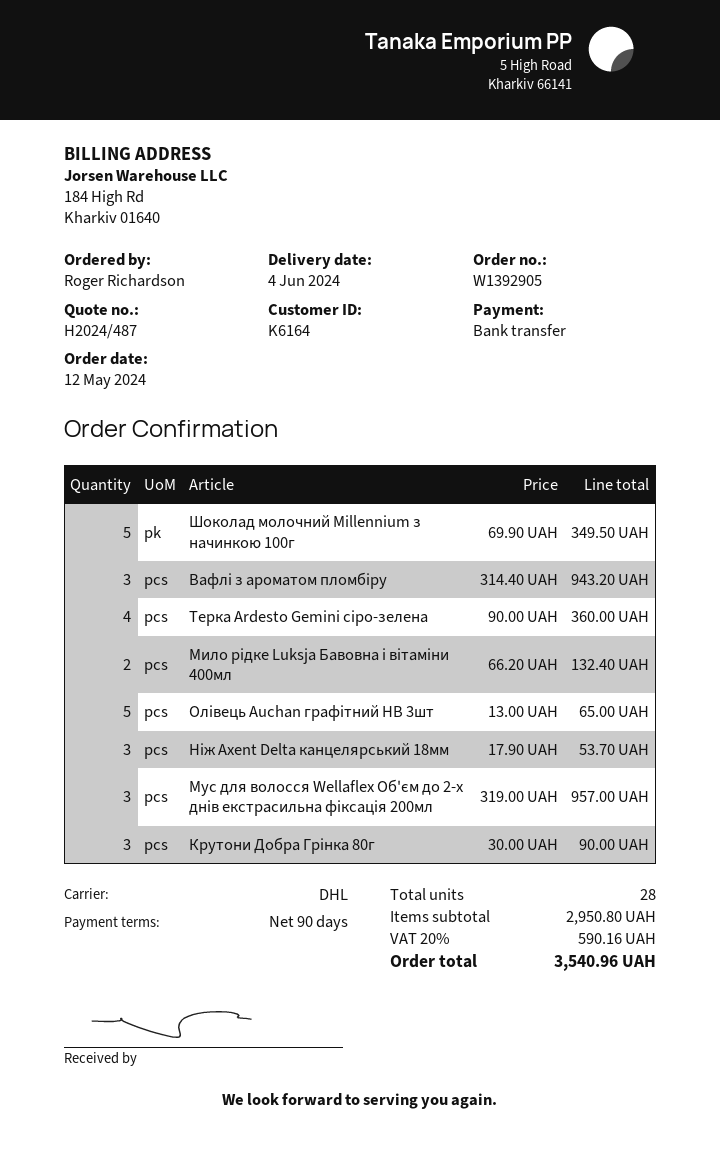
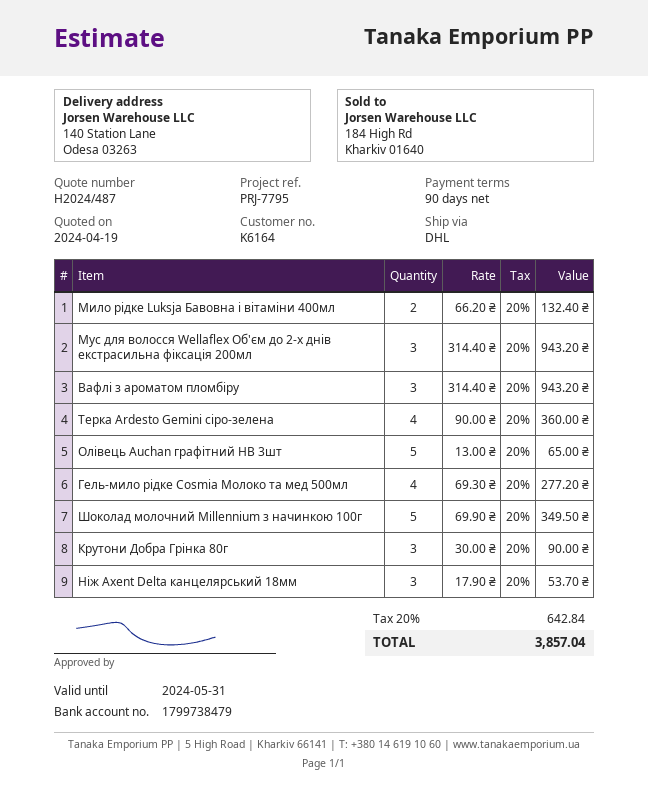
Мус для волосся Wellaflex Об'єм до 2-х днів екстрасильна фіксація 200мл: 3 x 319.00 = 957.00 -> 3 x 314.40 = 943.20
Гель-мило рідке Cosmia Молоко та мед 500мл: none -> 4 x 69.30 = 277.20
tax: 20% = 590.16 -> 20% = 642.84
total: 3540.96 -> 3857.04

